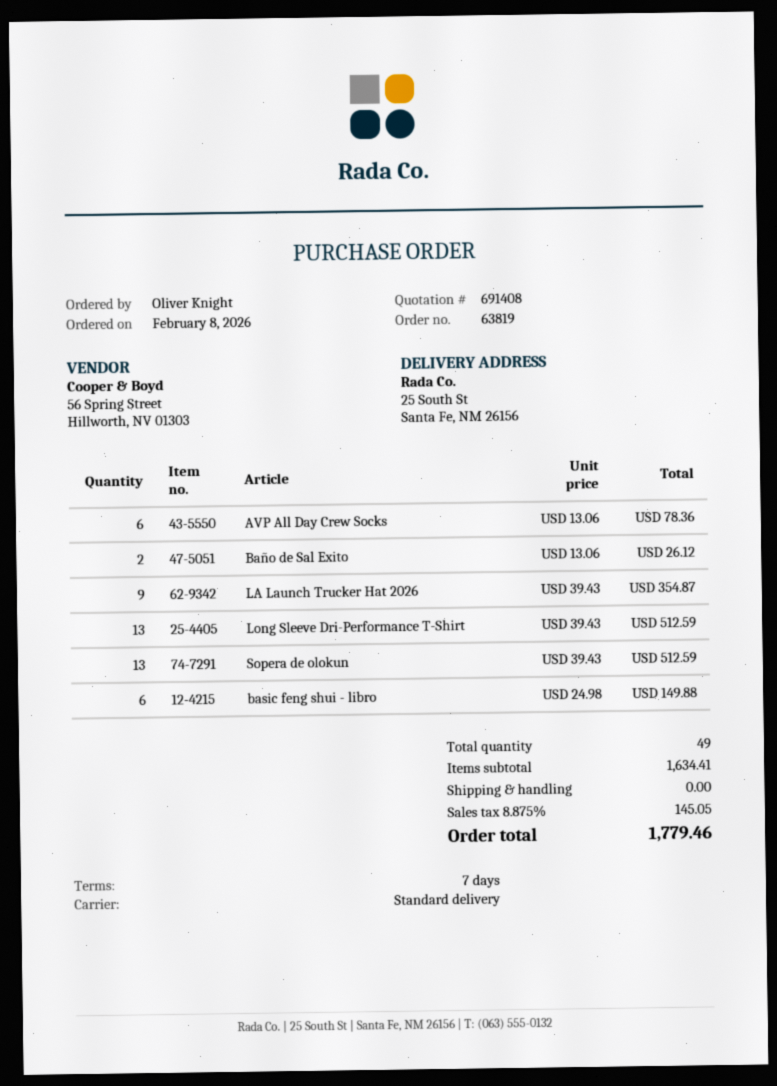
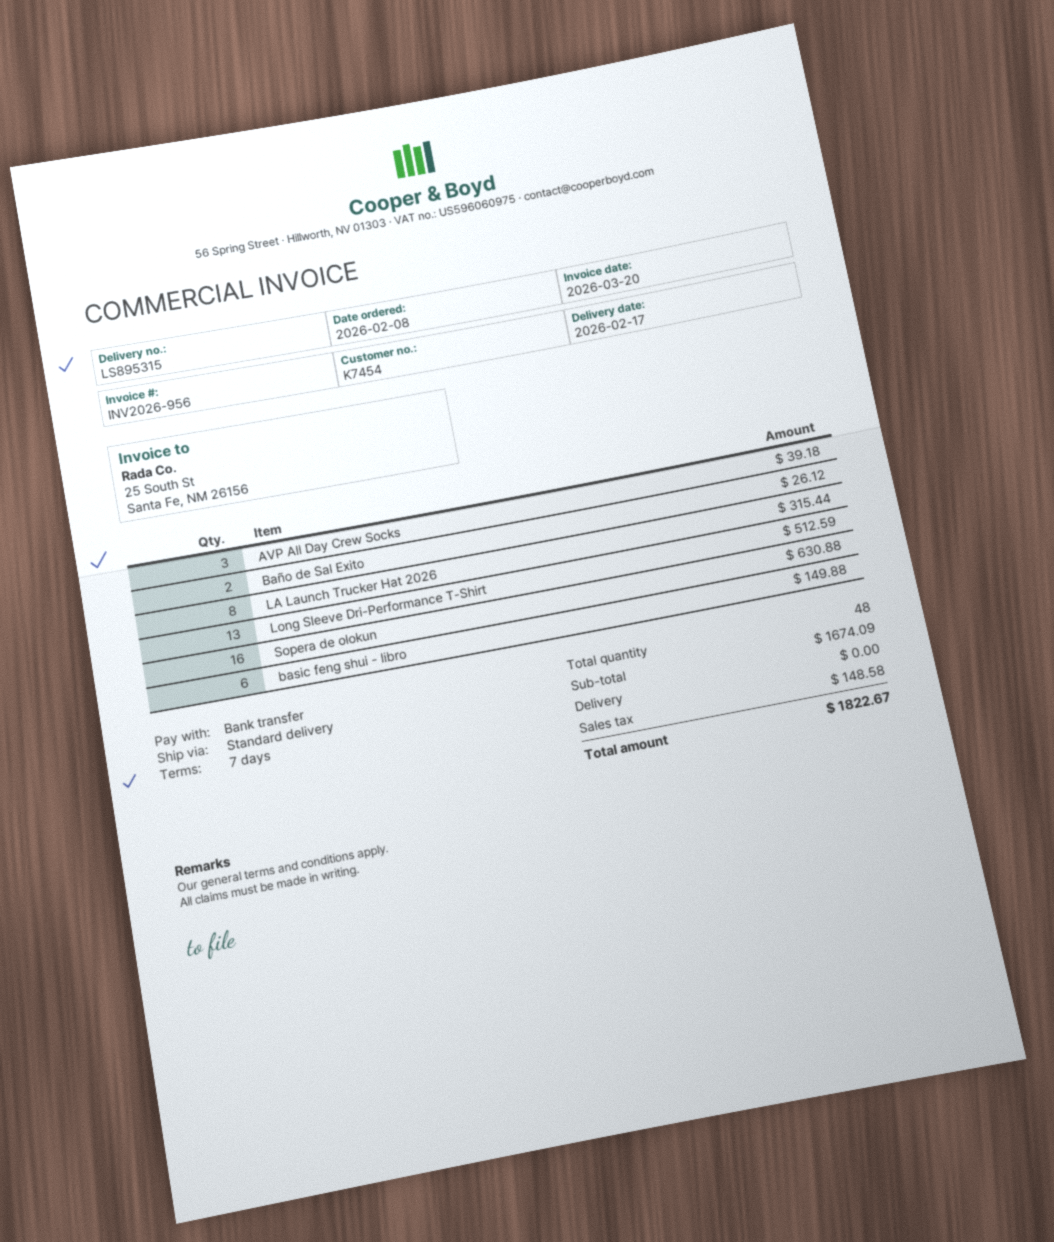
AVP All Day Crew Socks: 6 for 78.36 -> 3 for 39.18
LA Launch Trucker Hat 2026: 9 for 354.87 -> 8 for 315.44
Sopera de olokun: 13 for 512.59 -> 16 for 630.88
total quantity: 49 -> 48
subtotal: 1634.41 -> 1674.09
tax: 145.05 -> 148.58
total: 1779.46 -> 1822.67

